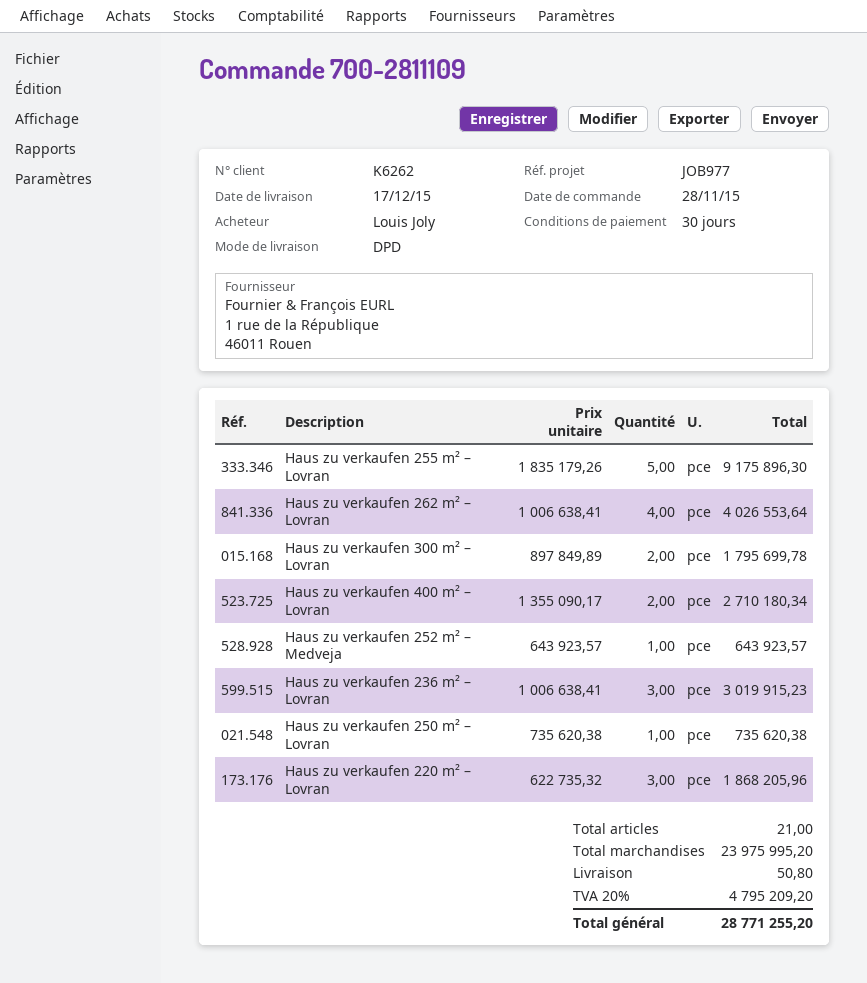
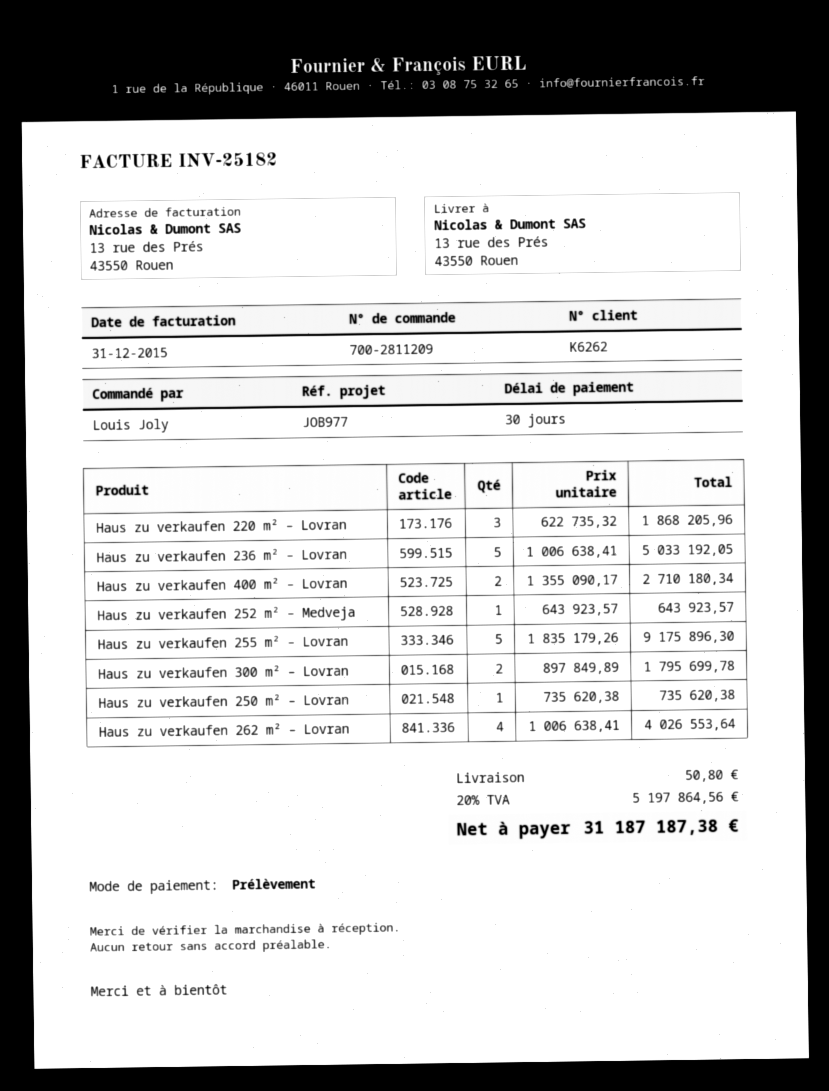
order number: 700-2811109 -> 700-2811209
Haus zu verkaufen 236 m² – Lovran: 3 x 1006638.41 = 3019915.23 -> 5 x 1006638.41 = 5033192.05
tax: 20% = 4795209.20 -> 20% = 5197864.56
total: 28771255.20 -> 31187187.38

